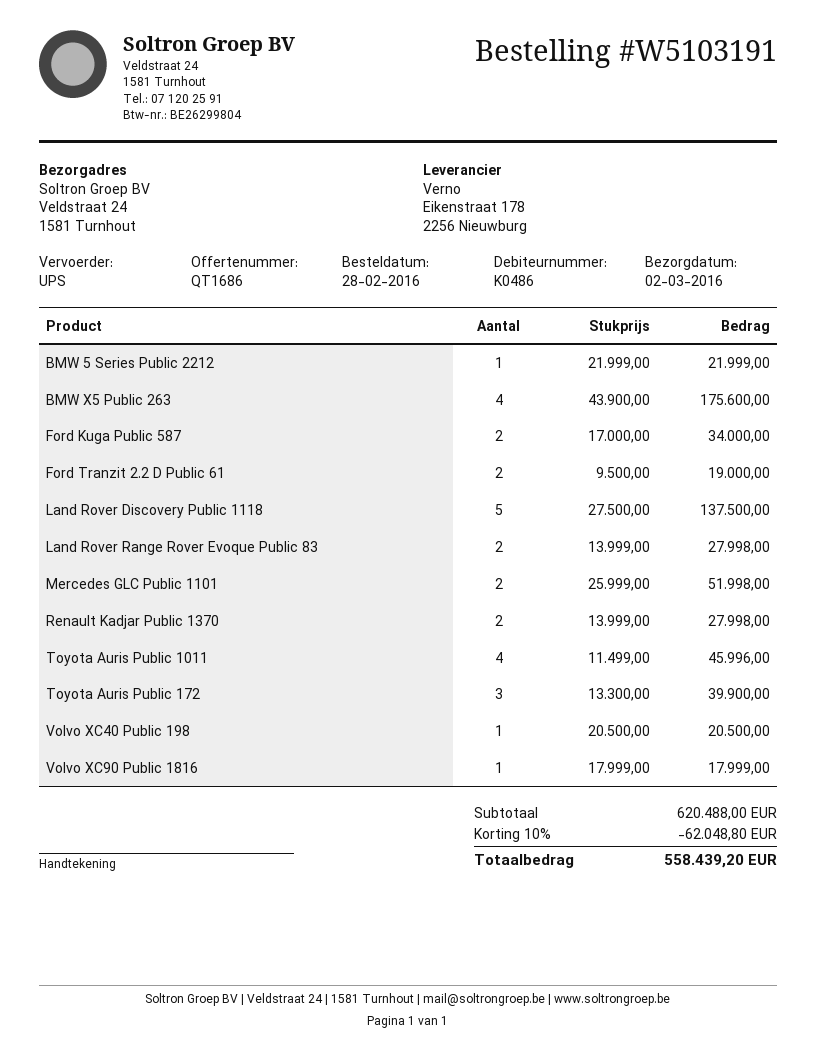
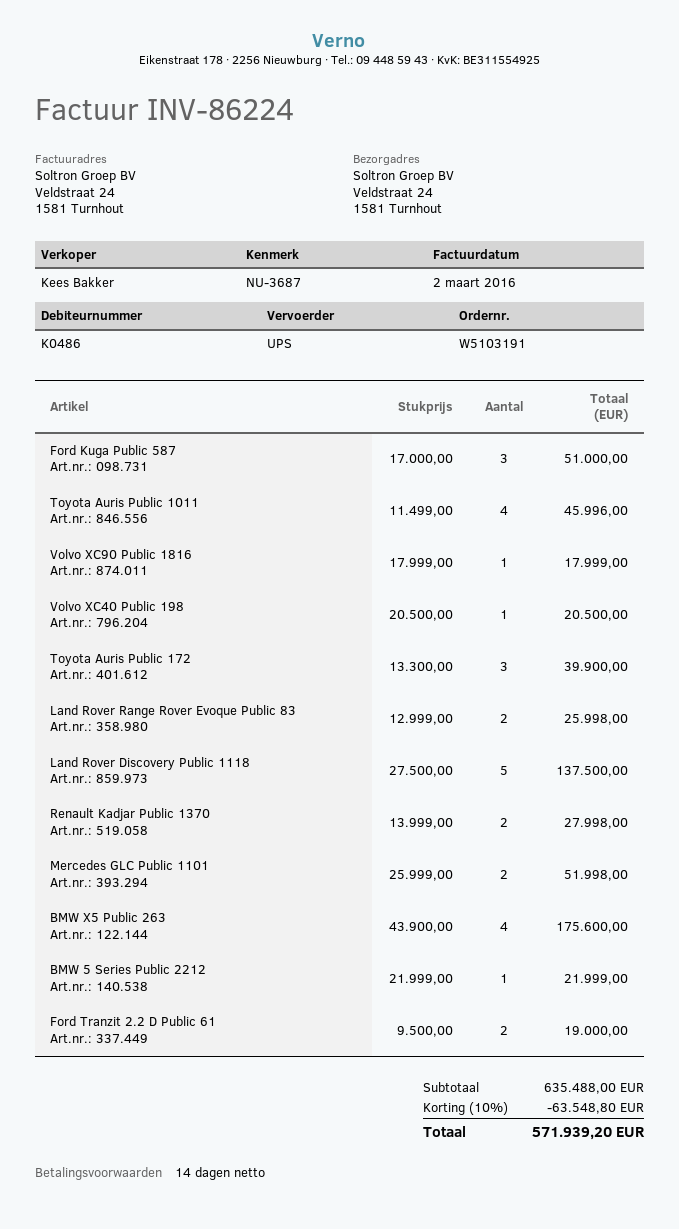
Ford Kuga Public 587: 2 x 17000.00 = 34000.00 -> 3 x 17000.00 = 51000.00
Land Rover Range Rover Evoque Public 83: 2 x 13999.00 = 27998.00 -> 2 x 12999.00 = 25998.00
subtotal: 620488.00 -> 635488.00
discount: 10% = 62048.80 -> 10% = 63548.80
total: 558439.20 -> 571939.20

